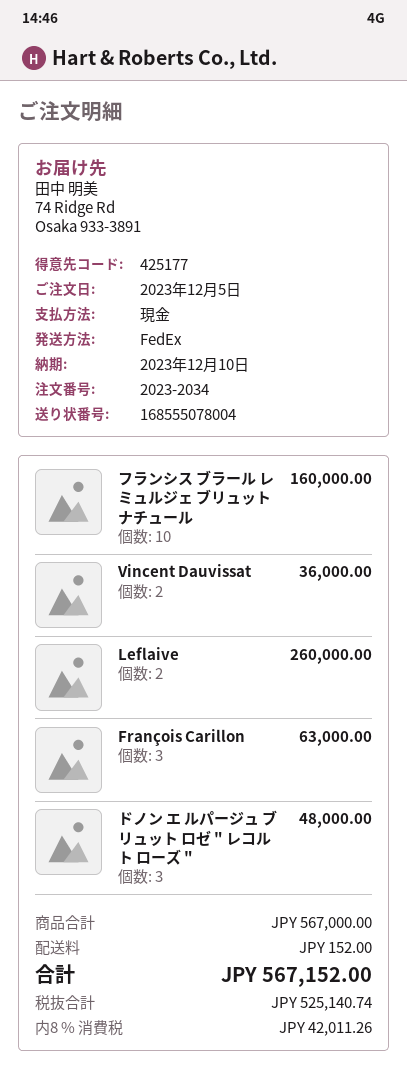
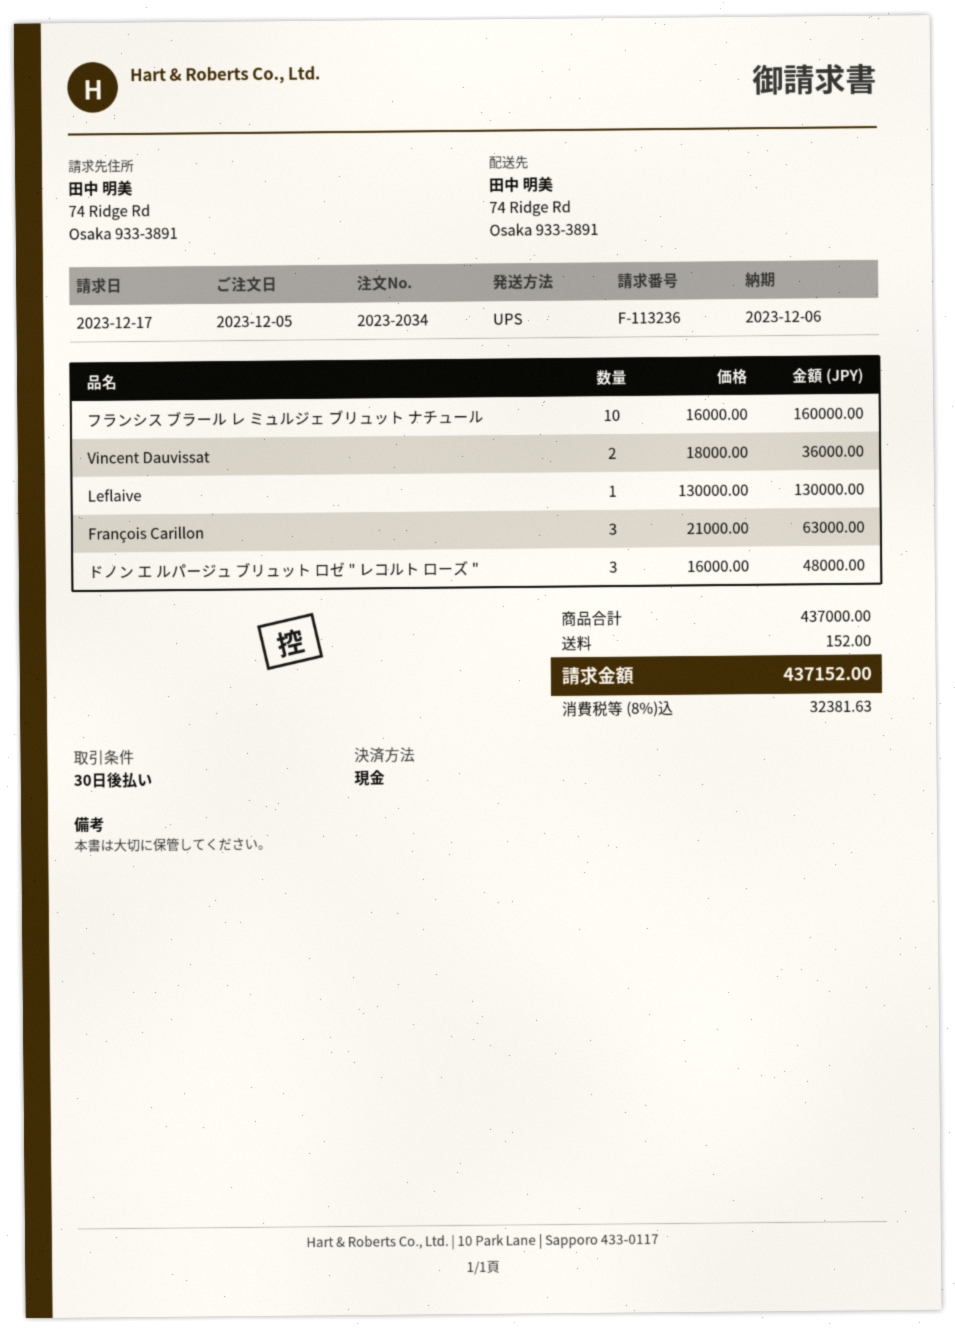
delivery date: 2023-12-10 -> 2023-12-06
shipping method: FedEx -> UPS
Leflaive: 2 for 260000.00 -> 1 for 130000.00
subtotal: 567000.00 -> 437000.00
tax: 8% = 42011.26 -> 8% = 32381.63
total: 567152.00 -> 437152.00

